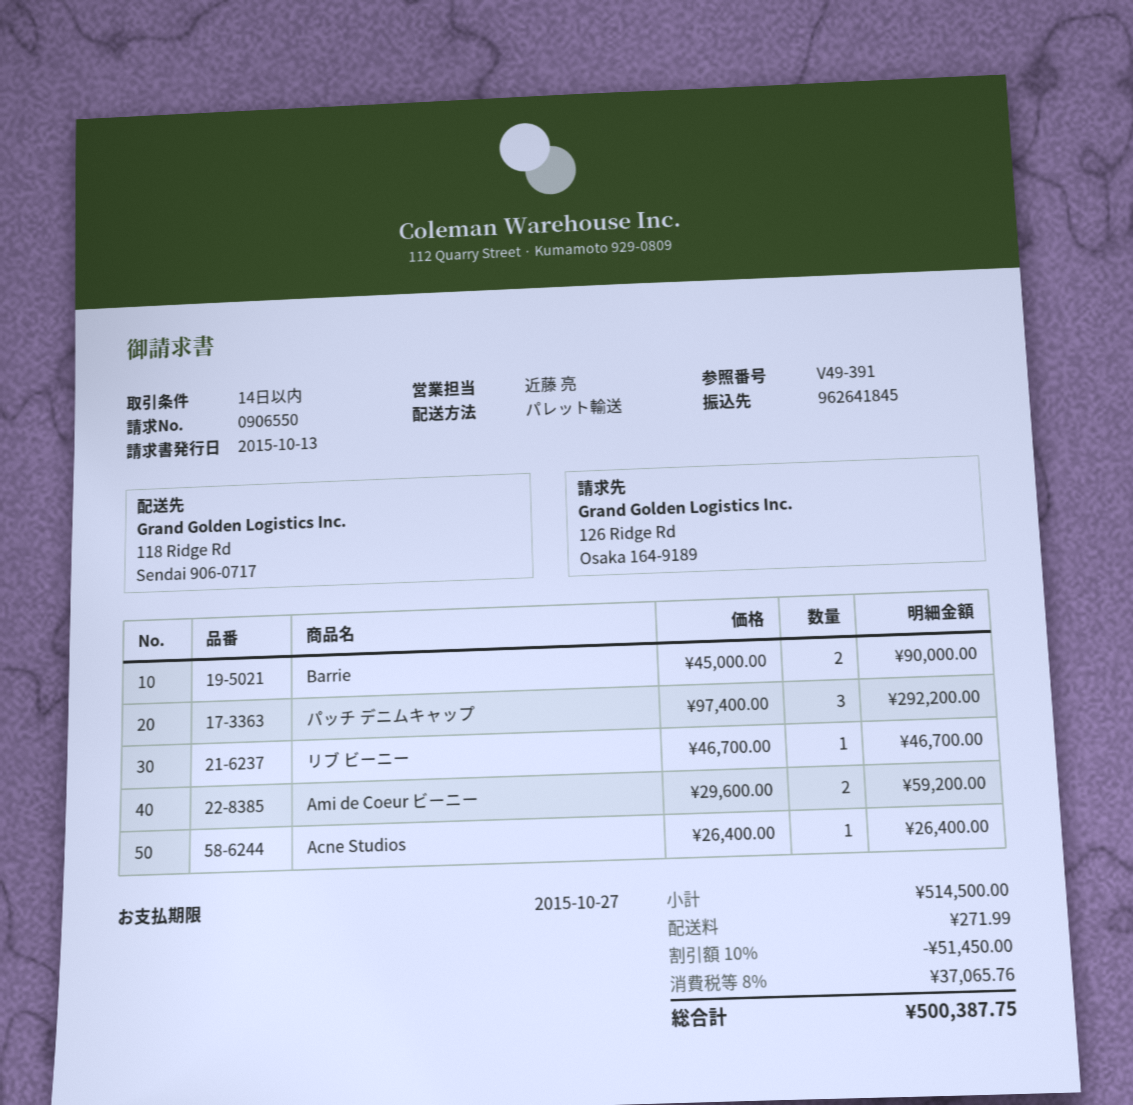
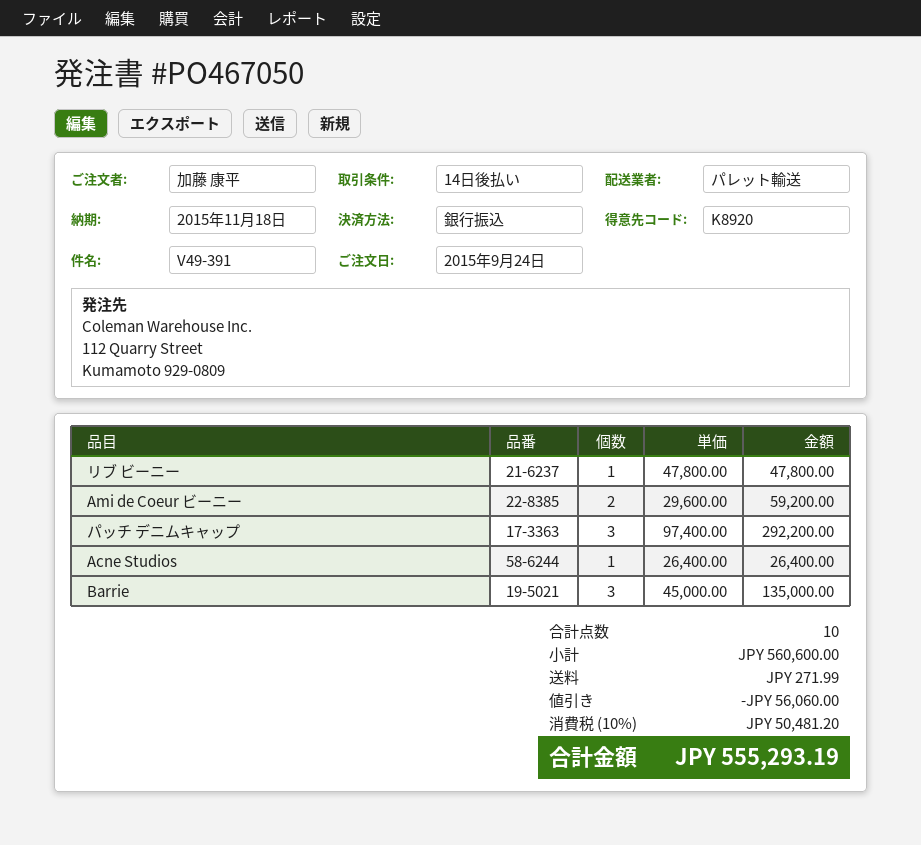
Barrie: 2 x 45000.00 = 90000.00 -> 3 x 45000.00 = 135000.00
リブ ビーニー: 1 x 46700.00 = 46700.00 -> 1 x 47800.00 = 47800.00
subtotal: 514500.00 -> 560600.00
discount: 51450.00 -> 56060.00
tax: 8% = 37065.76 -> 10% = 50481.20
total: 500387.75 -> 555293.19

